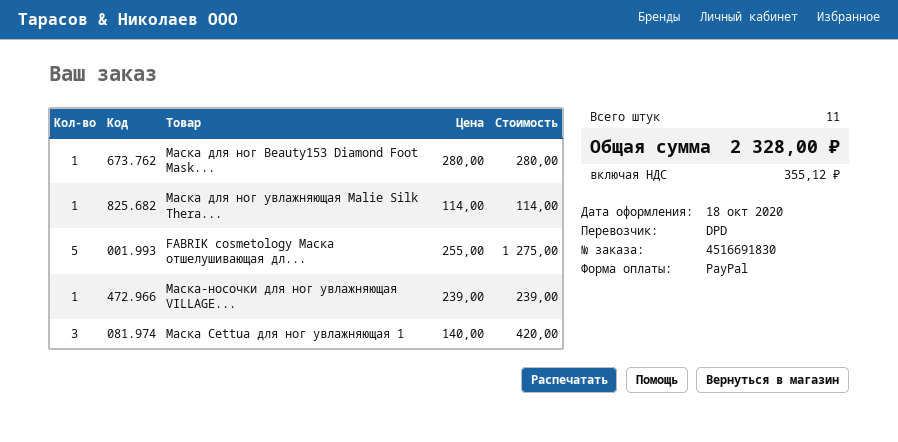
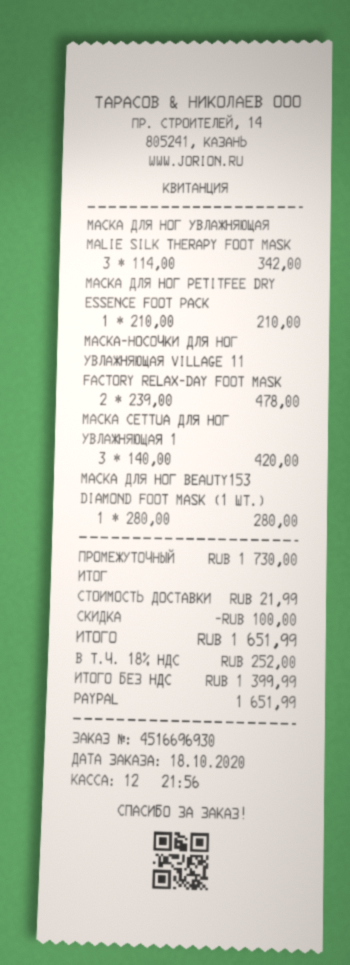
order number: 4516691830 -> 4516696930
Маска для ног увлажняющая Malie Silk Thera...: 1 x 114.00 = 114.00 -> 3 x 114.00 = 342.00
FABRIK cosmetology Маска отшелушивающая дл...: 5 x 255.00 = 1275.00 -> none
Маска-носочки для ног увлажняющая VILLAGE...: 1 x 239.00 = 239.00 -> 2 x 239.00 = 478.00
МАСКА ДЛЯ НОГ PETITFEE DRY ESSENCE FOOT PACK: none -> 1 x 210.00 = 210.00
discount: none -> 100.00
shipping: none -> 21.99
tax: 355.12 -> 252.00
total: 2328.00 -> 1651.99

